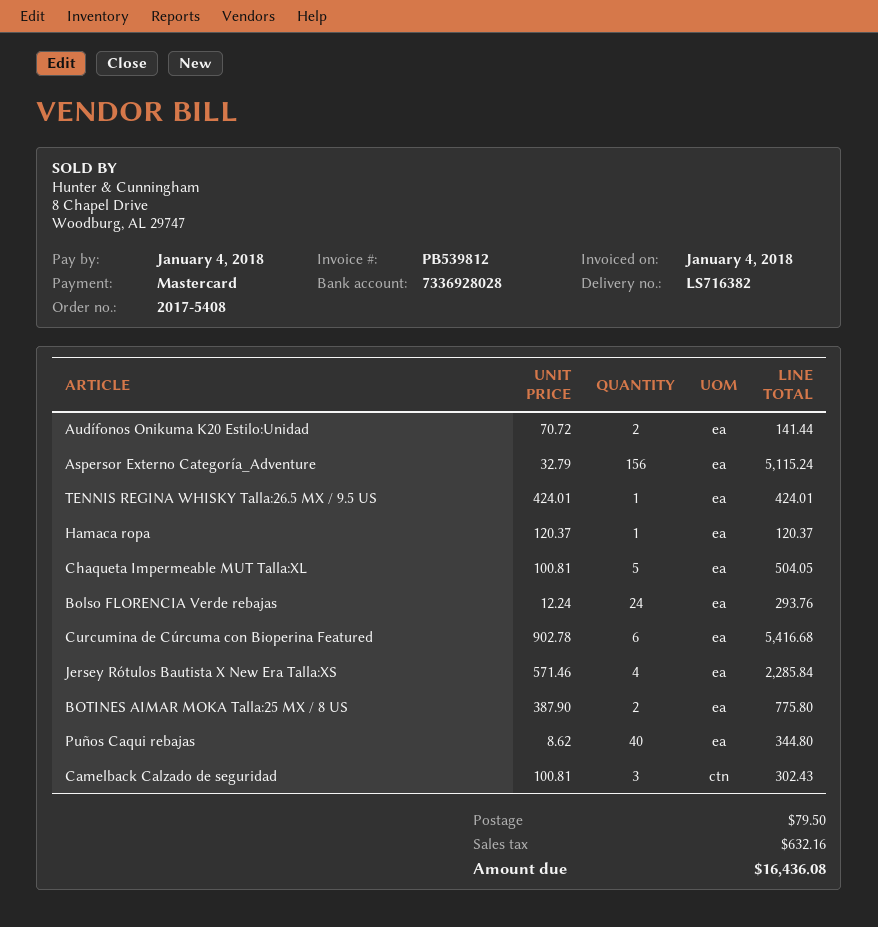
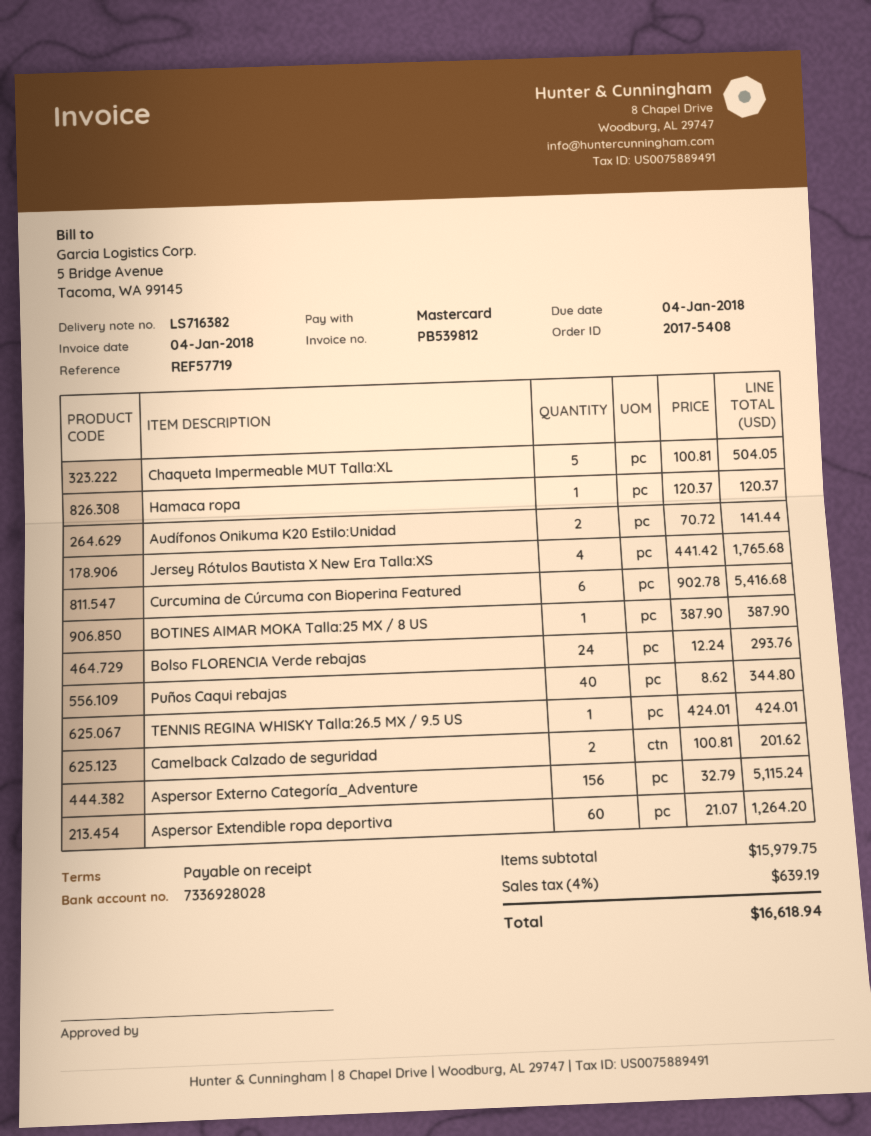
Jersey Rótulos Bautista X New Era Talla:XS: 4 x 571.46 = 2285.84 -> 4 x 441.42 = 1765.68
BOTINES AIMAR MOKA Talla:25 MX / 8 US: 2 x 387.90 = 775.80 -> 1 x 387.90 = 387.90
Camelback Calzado de seguridad: 3 x 100.81 = 302.43 -> 2 x 100.81 = 201.62
Aspersor Extendible ropa deportiva: none -> 60 x 21.07 = 1264.20
shipping: 79.50 -> none
tax: 632.16 -> 639.19
total: 16436.08 -> 16618.94

